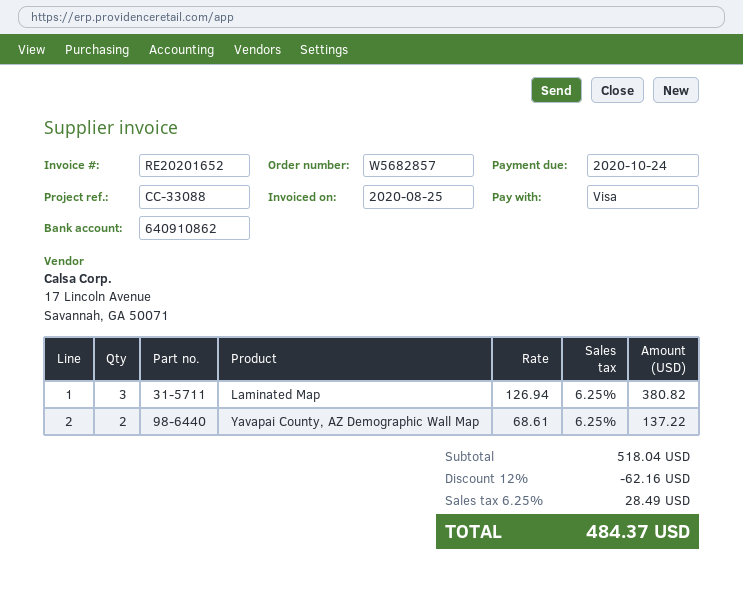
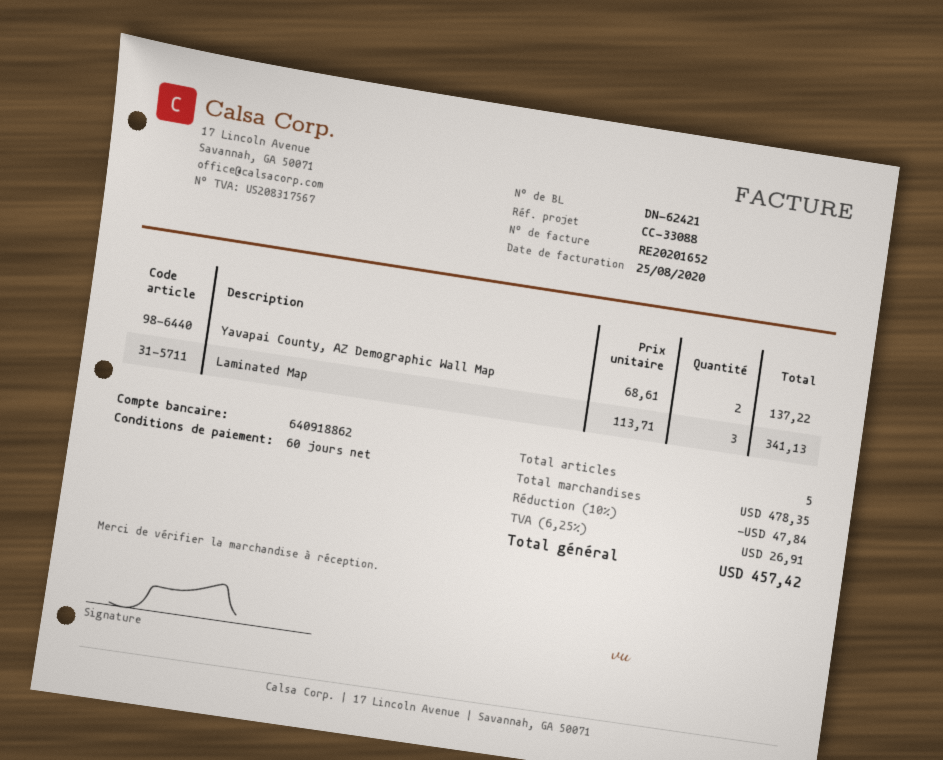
bank account: 640910862 -> 640918862
Laminated Map: 3 x 126.94 = 380.82 -> 3 x 113.71 = 341.13
subtotal: 518.04 -> 478.35
discount: 12% = 62.16 -> 10% = 47.84
tax: 6.25% = 28.49 -> 6.25% = 26.91
total: 484.37 -> 457.42

